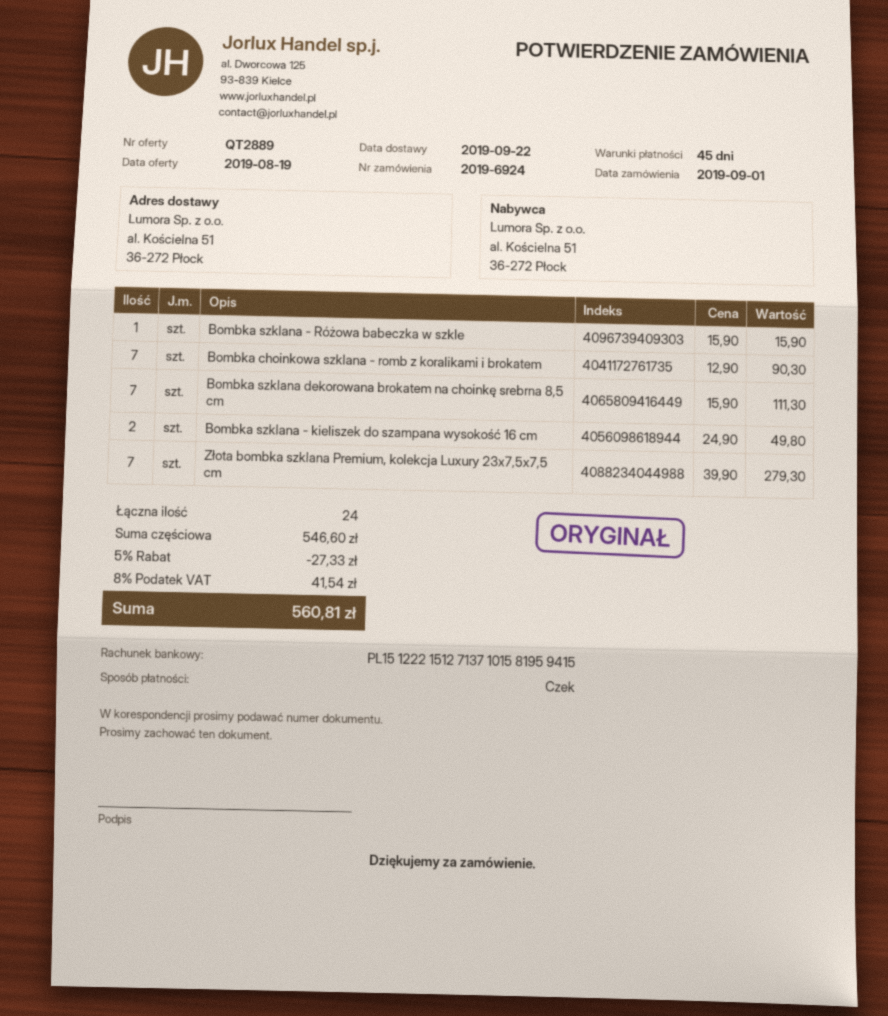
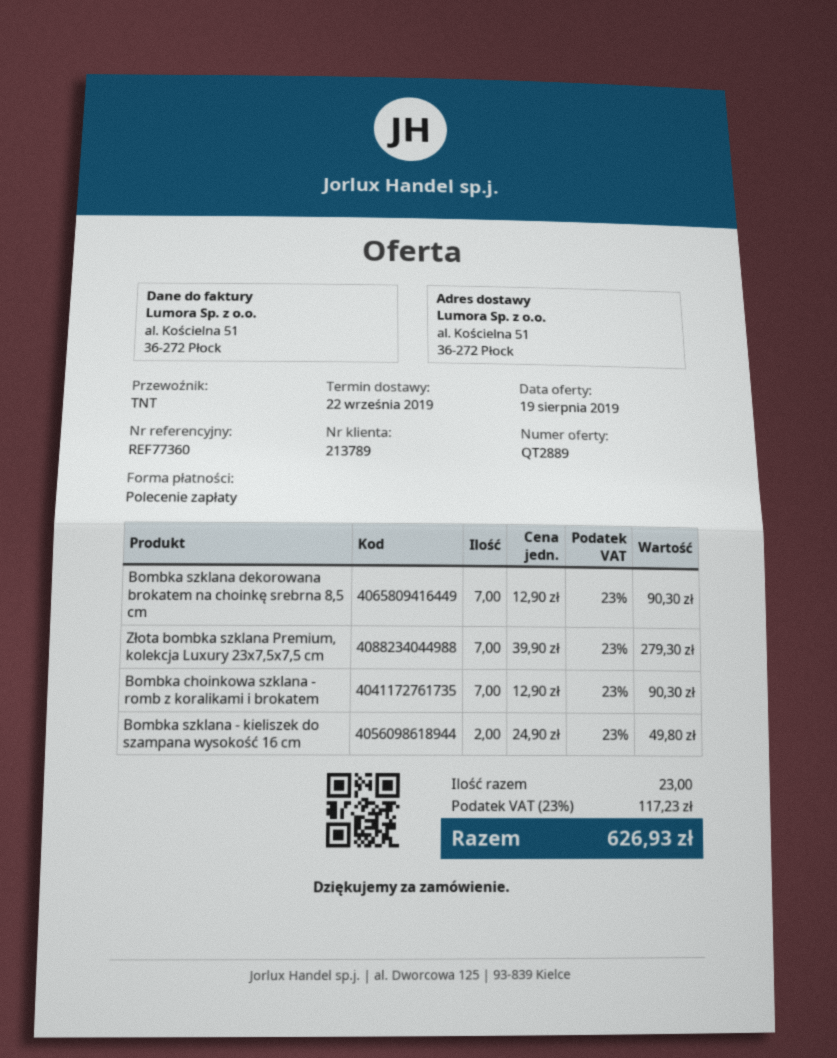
payment method: cheque -> direct debit
Bombka szklana - Różowa babeczka w szkle: 1 x 15.90 = 15.90 -> none
Bombka szklana dekorowana brokatem na choinkę srebrna 8,5 cm: 7 x 15.90 = 111.30 -> 7 x 12.90 = 90.30
total quantity: 24 -> 23
discount: 5% = 27.33 -> none
tax: 8% = 41.54 -> 23% = 117.23
total: 560.81 -> 626.93

